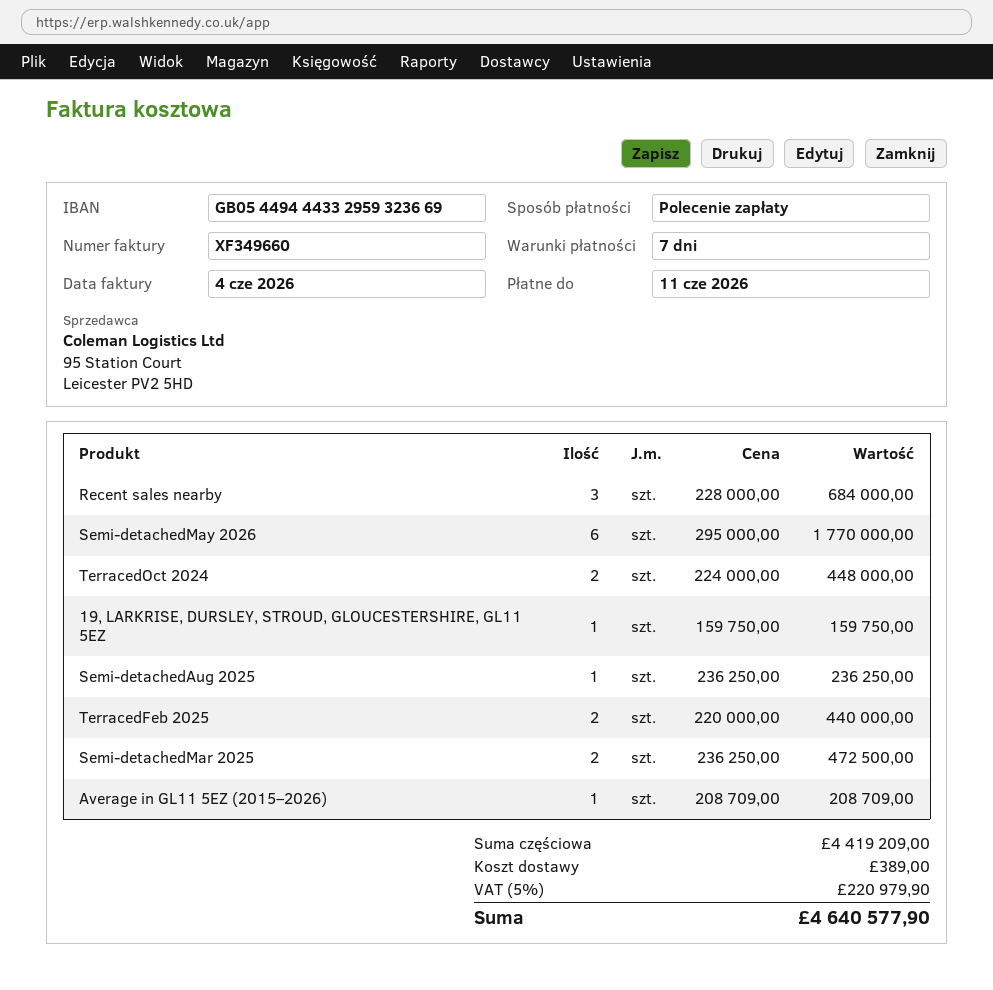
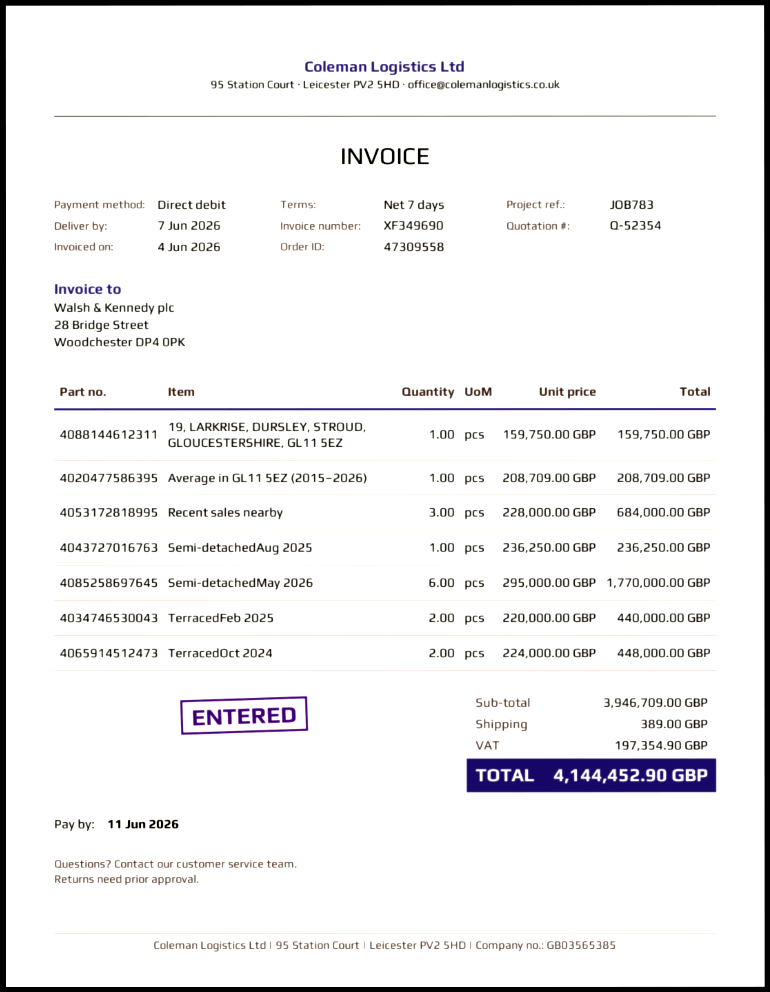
invoice number: XF349660 -> XF349690
Semi-detachedMar 2025: 2 x 236250.00 = 472500.00 -> none
subtotal: 4419209.00 -> 3946709.00
tax: 220979.90 -> 197354.90
total: 4640577.90 -> 4144452.90

